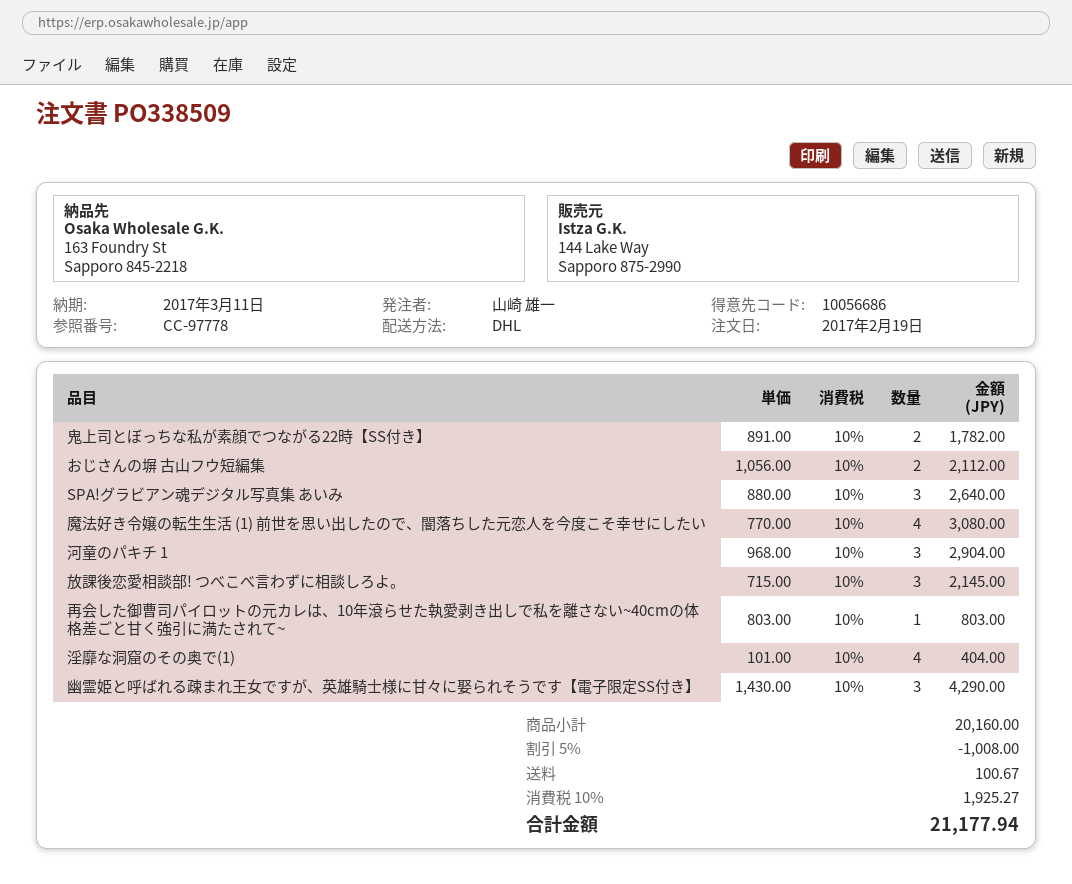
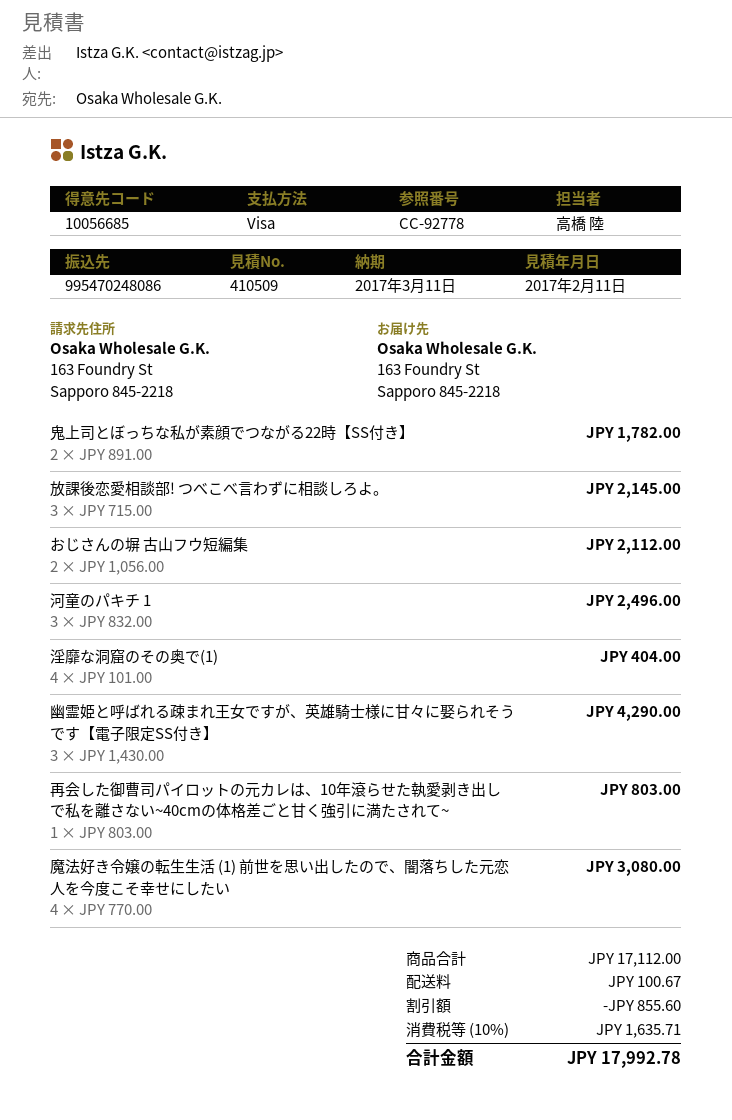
customer number: 10056686 -> 10056685
reference: CC-97778 -> CC-92778
SPA!グラビアン魂デジタル写真集 あいみ: 3 x 880.00 = 2640.00 -> none
河童のパキチ 1: 3 x 968.00 = 2904.00 -> 3 x 832.00 = 2496.00
subtotal: 20160.00 -> 17112.00
discount: 1008.00 -> 855.60
tax: 10% = 1925.27 -> 10% = 1635.71
total: 21177.94 -> 17992.78

